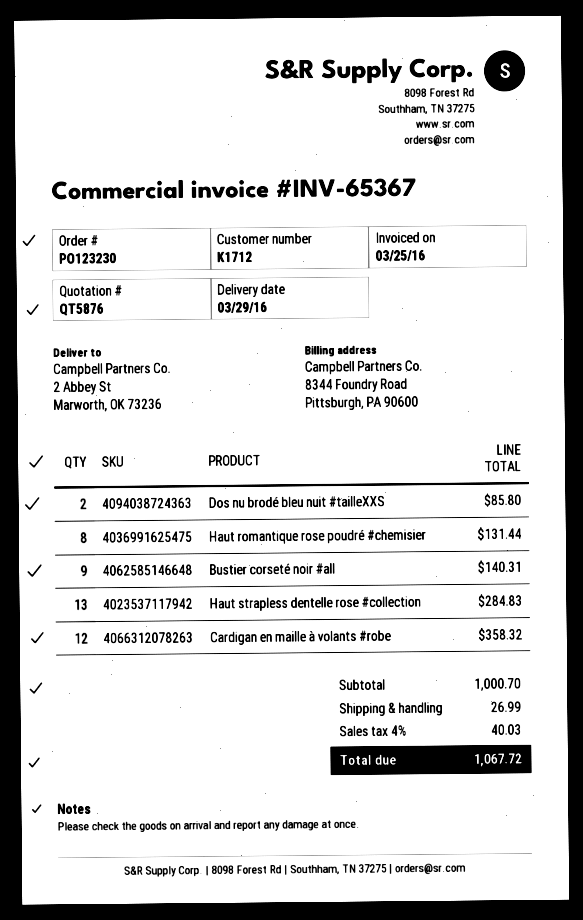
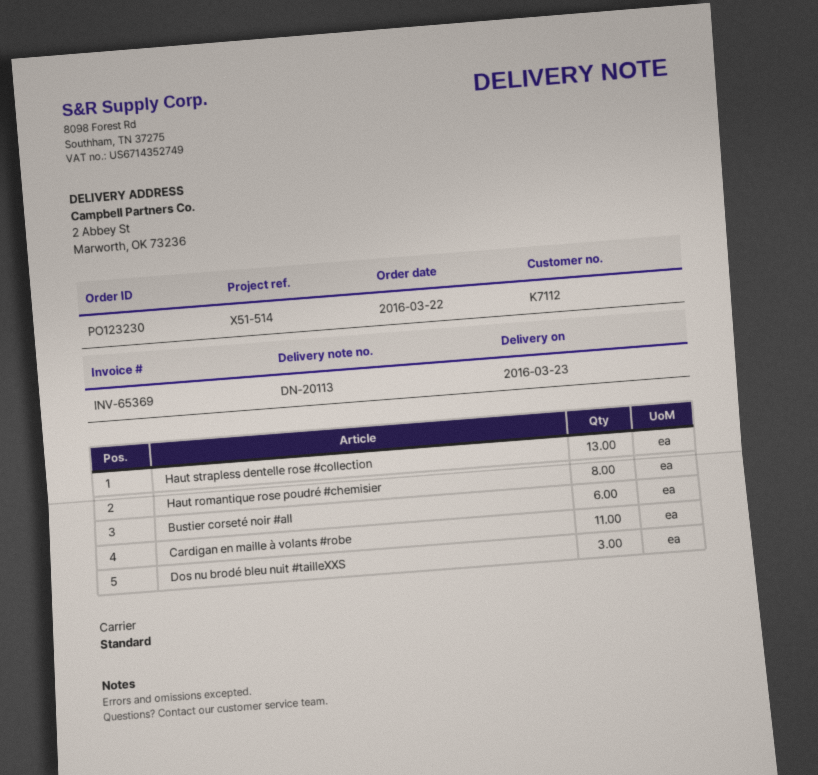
delivery date: 2016-03-29 -> 2016-03-23
invoice number: INV-65367 -> INV-65369
customer number: K1712 -> K7112
Dos nu brodé bleu nuit #tailleXXS: 2 -> 3
Bustier corseté noir #all: 9 -> 6
Cardigan en maille à volants #robe: 12 -> 11

